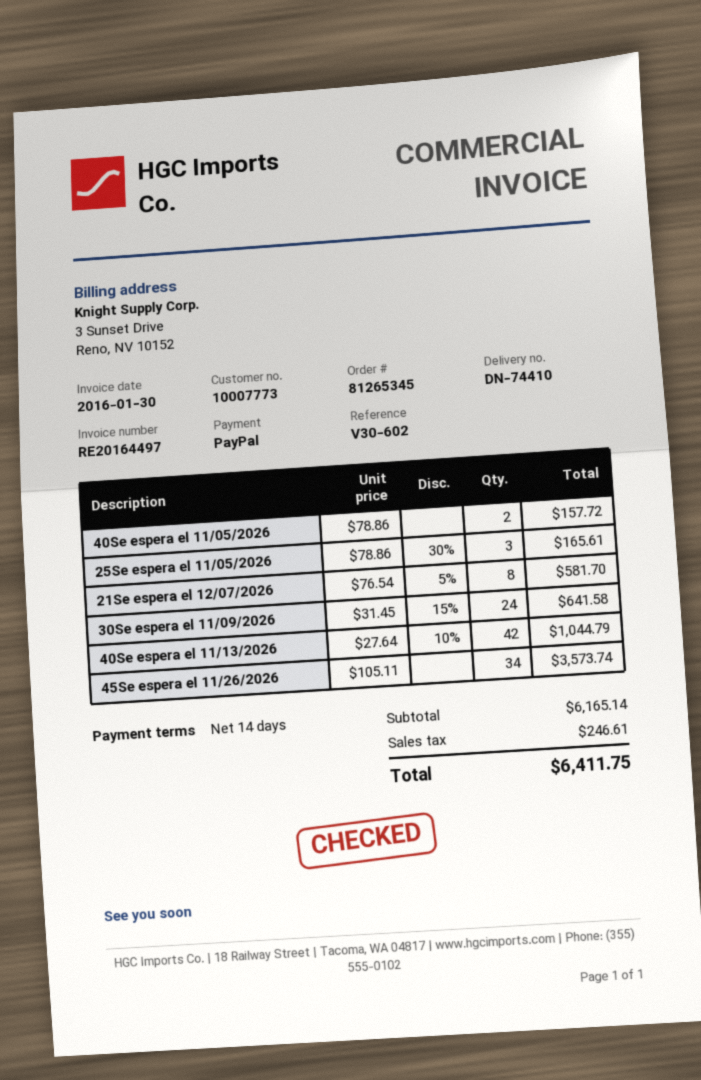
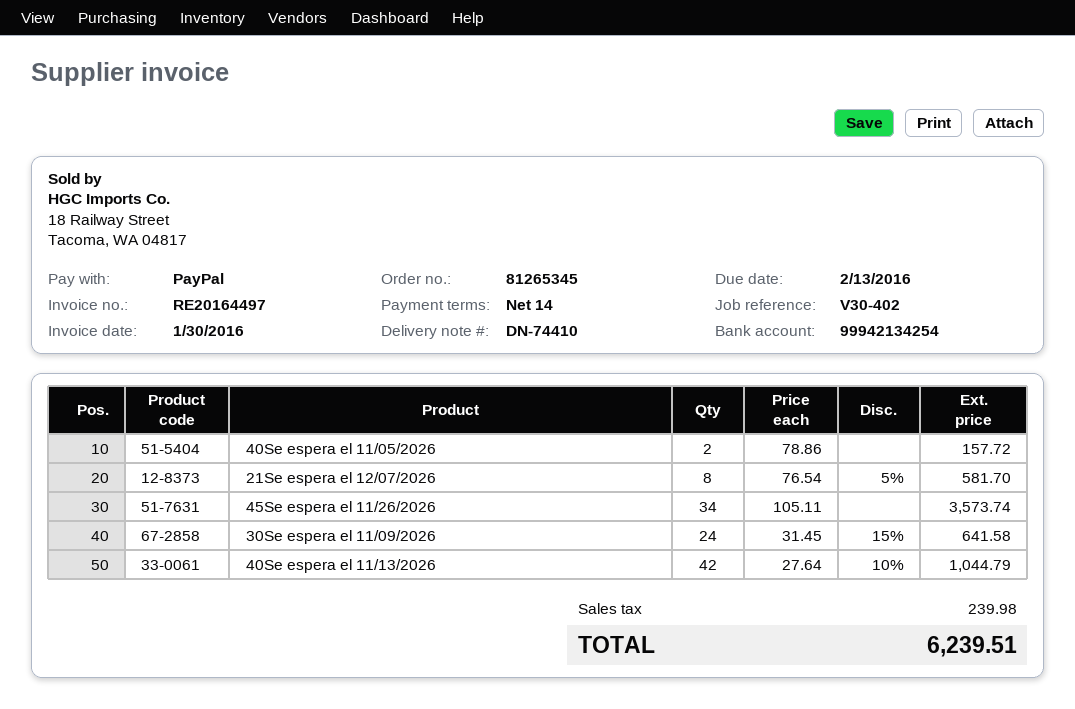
reference: V30-602 -> V30-402
25Se espera el 11/05/2026: 3 x 78.86 - 30% = 165.61 -> none
tax: 246.61 -> 239.98
total: 6411.75 -> 6239.51

